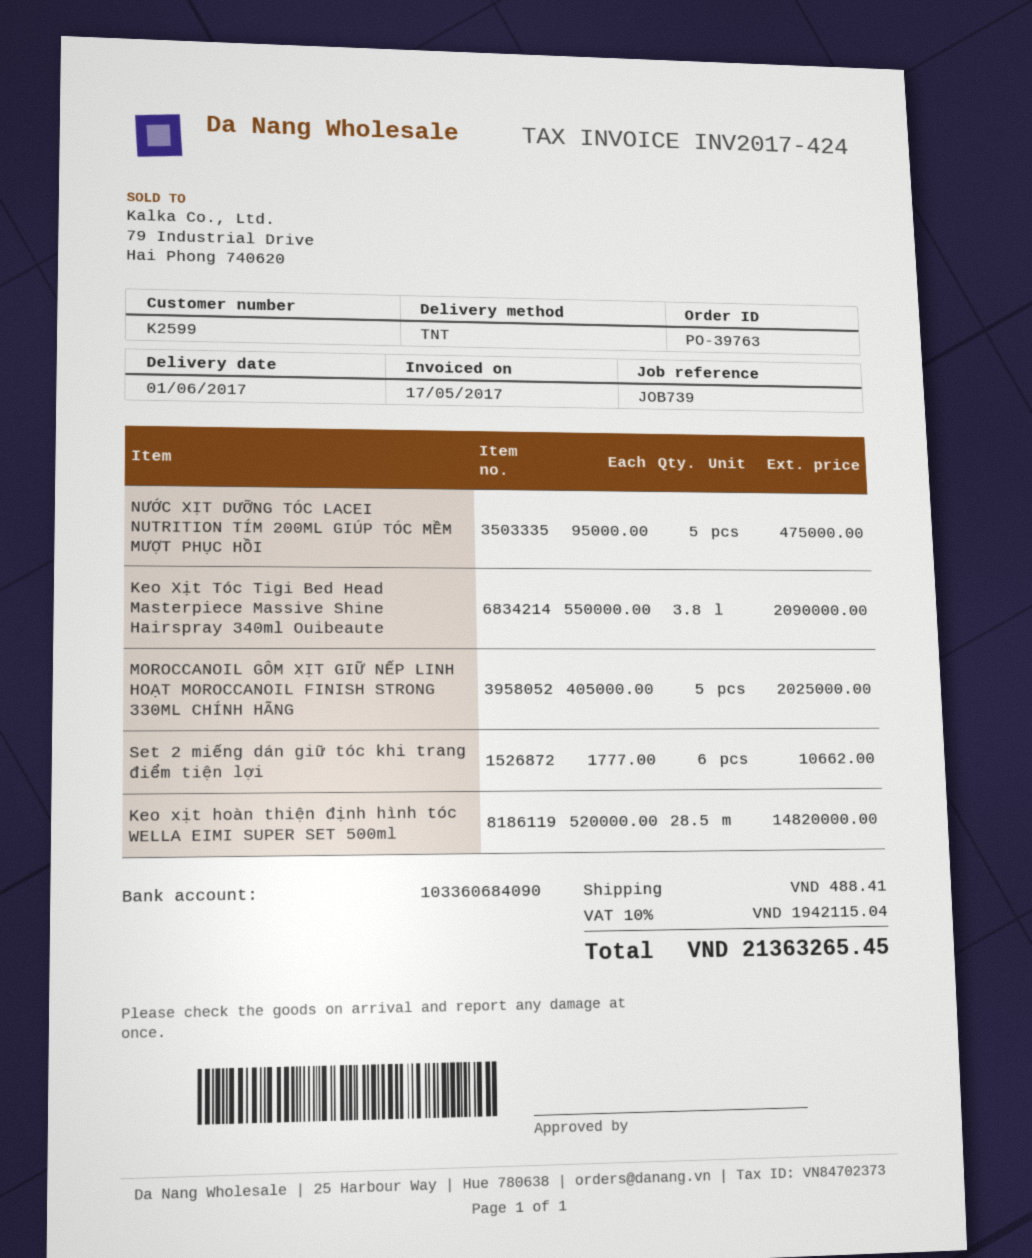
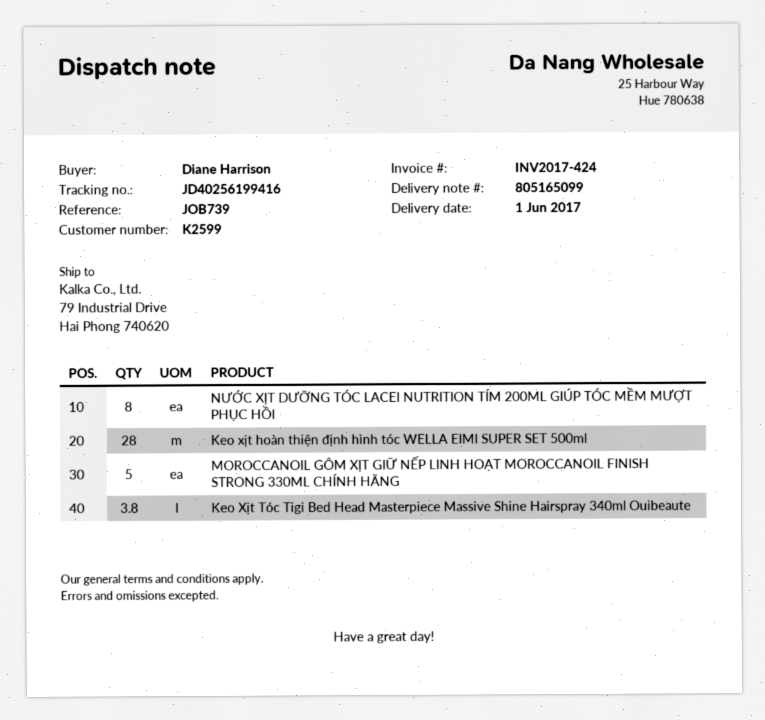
NƯỚC XỊT DƯỠNG TÓC LACEI NUTRITION TÍM 200ML GIÚP TÓC MỀM MƯỢT PHỤC HỒI: 5 -> 8
Set 2 miếng dán giữ tóc khi trang điểm tiện lợi: 6 -> none
Keo xịt hoàn thiện định hình tóc WELLA EIMI SUPER SET 500ml: 28.5 -> 28

